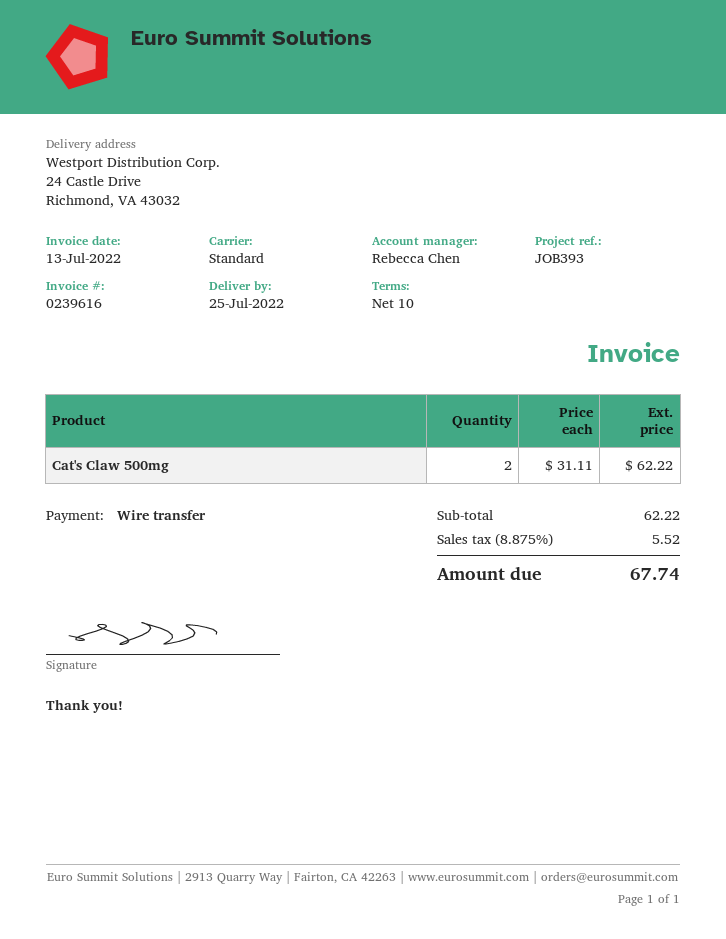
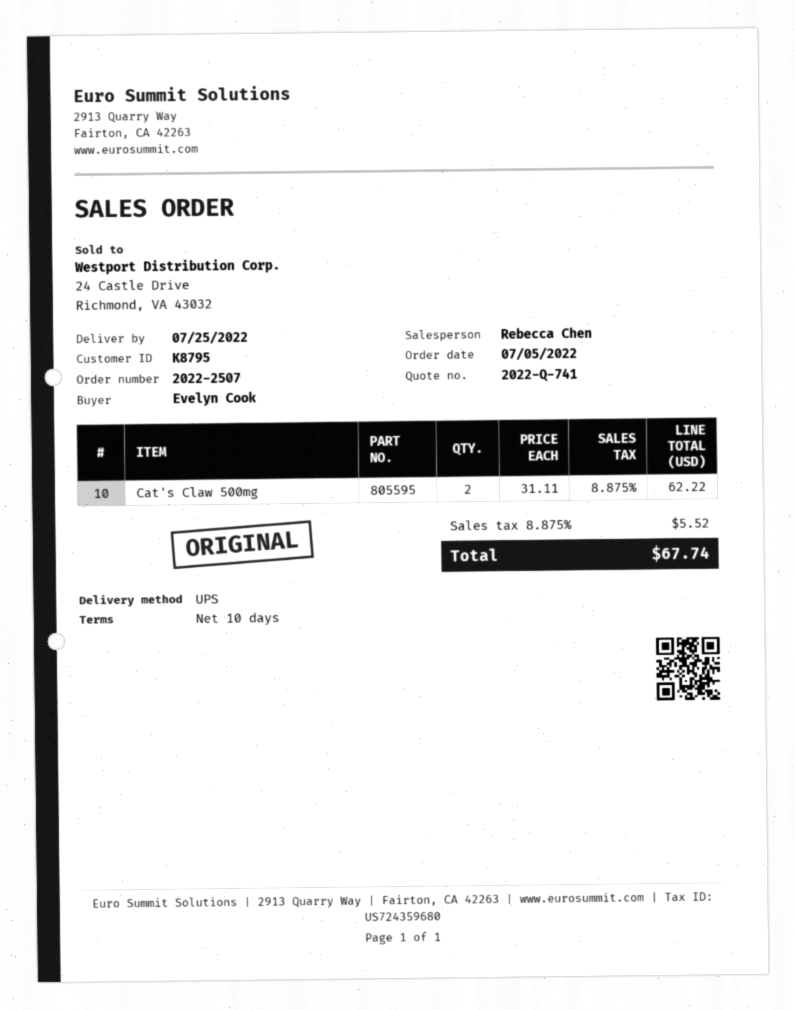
shipping method: standard -> UPS

